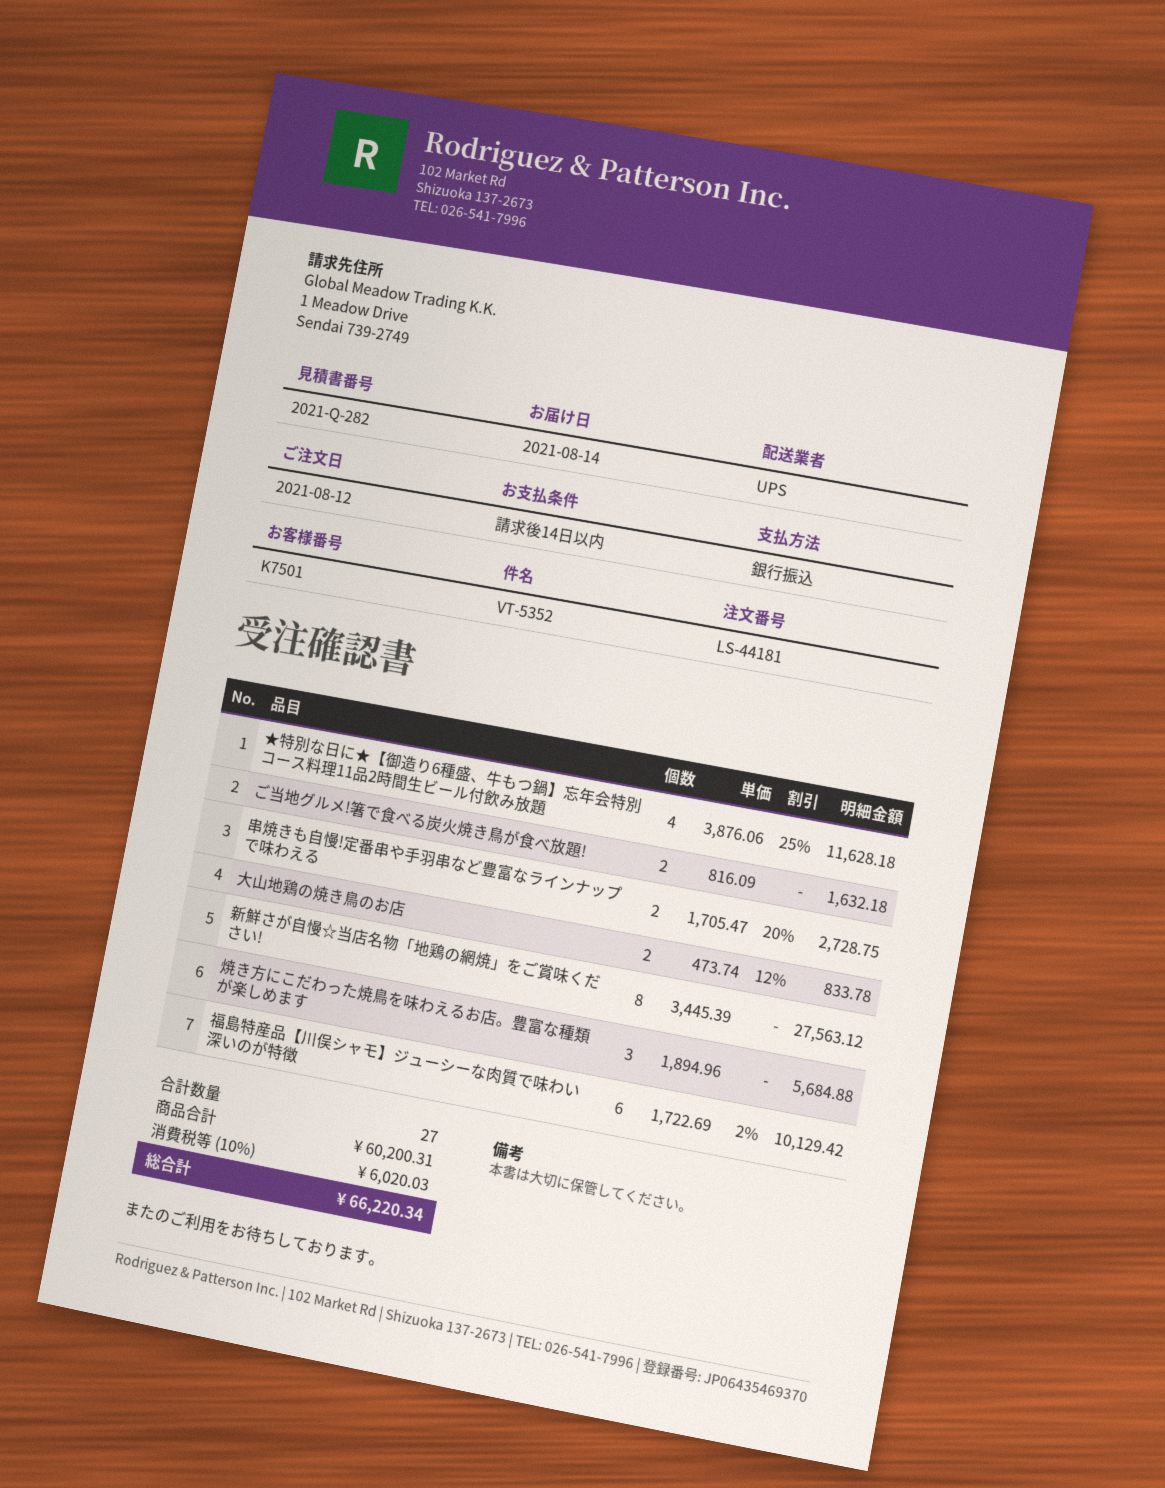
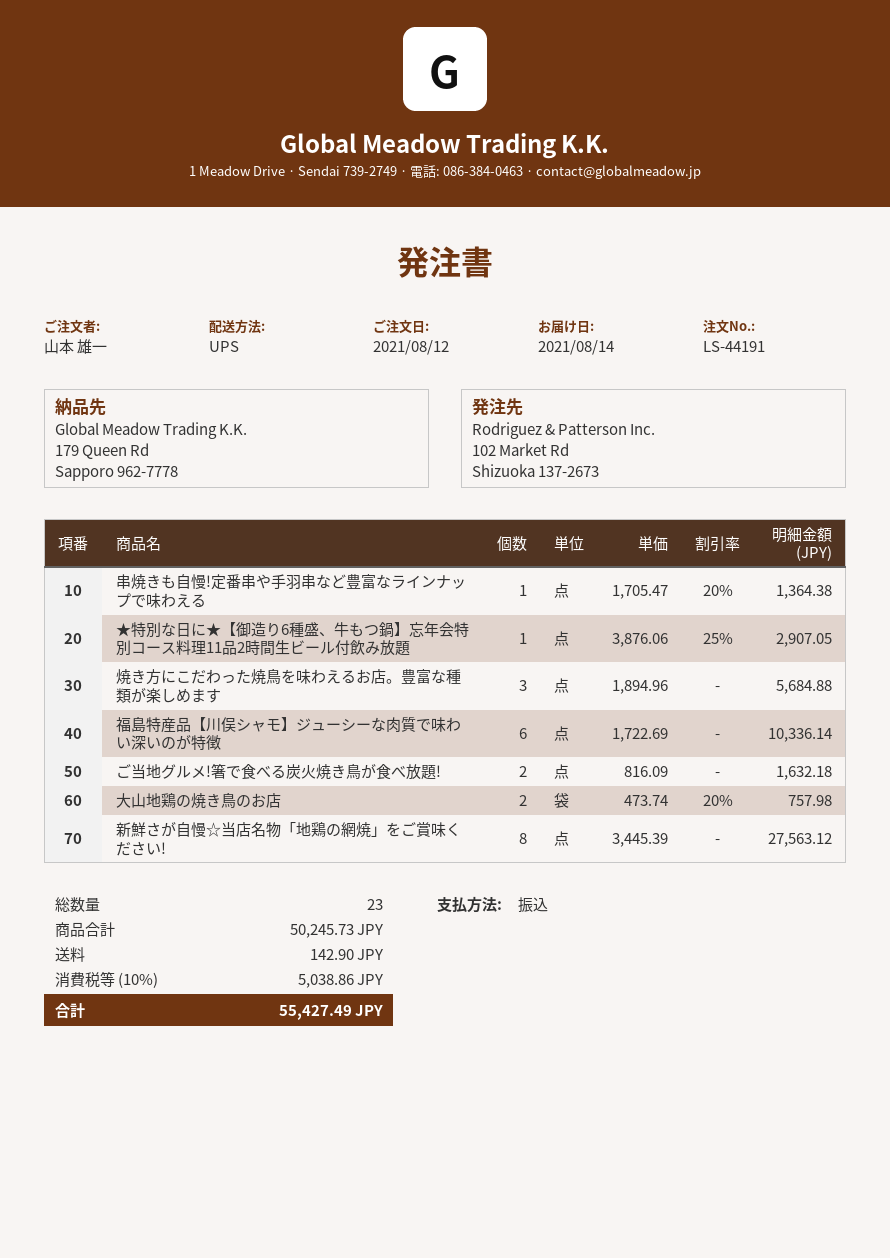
order number: LS-44181 -> LS-44191
★特別な日に★【御造り6種盛、牛もつ鍋】忘年会特別コース料理11品2時間生ビール付飲み放題: 4 x 3876.06 - 25% = 11628.18 -> 1 x 3876.06 - 25% = 2907.05
串焼きも自慢!定番串や手羽串など豊富なラインナップで味わえる: 2 x 1705.47 - 20% = 2728.75 -> 1 x 1705.47 - 20% = 1364.38
大山地鶏の焼き鳥のお店: 2 x 473.74 - 12% = 833.78 -> 2 x 473.74 - 20% = 757.98
福島特産品【川俣シャモ】ジューシーな肉質で味わい深いのが特徴: 6 x 1722.69 - 2% = 10129.42 -> 6 x 1722.69 = 10336.14
total quantity: 27 -> 23
subtotal: 60200.31 -> 50245.73
shipping: none -> 142.90
tax: 10% = 6020.03 -> 10% = 5038.86
total: 66220.34 -> 55427.49

